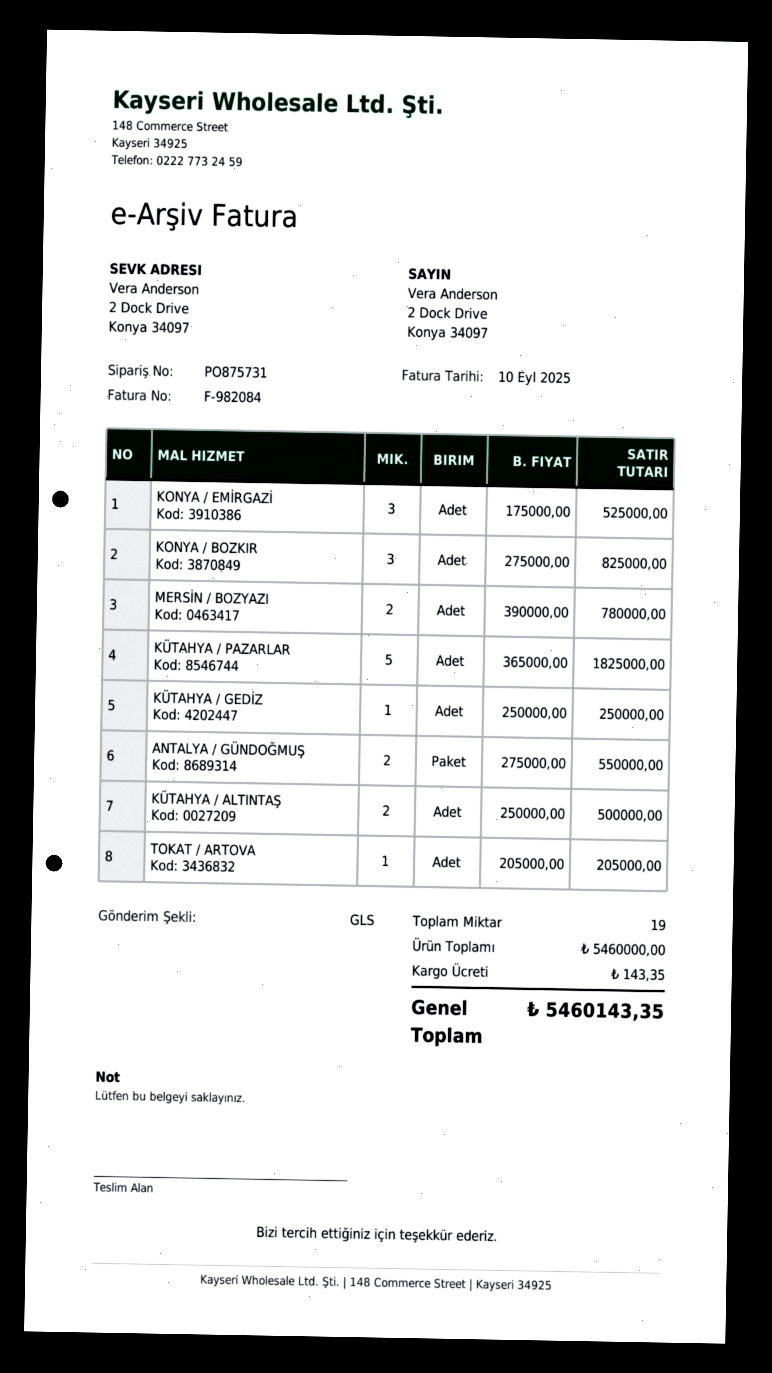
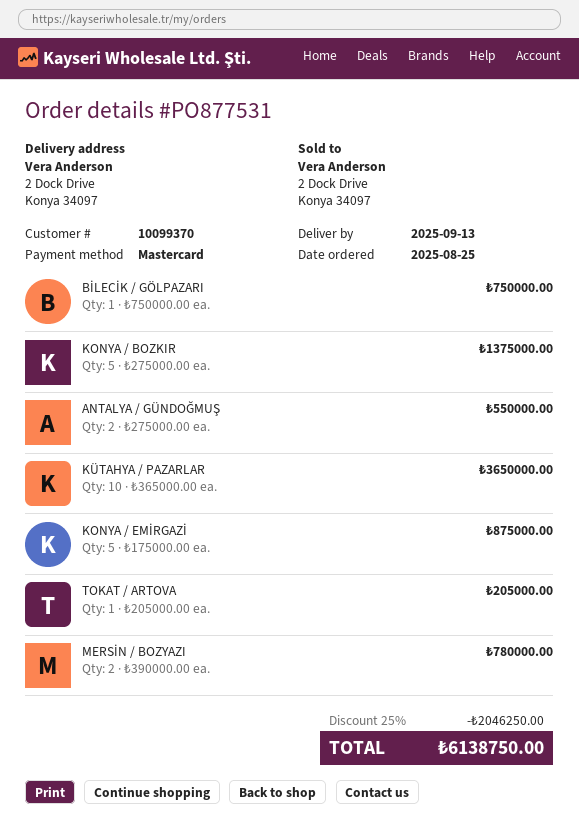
order number: PO875731 -> PO877531
KONYA / EMİRGAZİ: 3 x 175000.00 = 525000.00 -> 5 x 175000.00 = 875000.00
KONYA / BOZKIR: 3 x 275000.00 = 825000.00 -> 5 x 275000.00 = 1375000.00
KÜTAHYA / PAZARLAR: 5 x 365000.00 = 1825000.00 -> 10 x 365000.00 = 3650000.00
KÜTAHYA / GEDİZ: 1 x 250000.00 = 250000.00 -> none
KÜTAHYA / ALTINTAŞ: 2 x 250000.00 = 500000.00 -> none
BİLECİK / GÖLPAZARI: none -> 1 x 750000.00 = 750000.00
discount: none -> 25% = 2046250.00
shipping: 143.35 -> none
total: 5460143.35 -> 6138750.00

